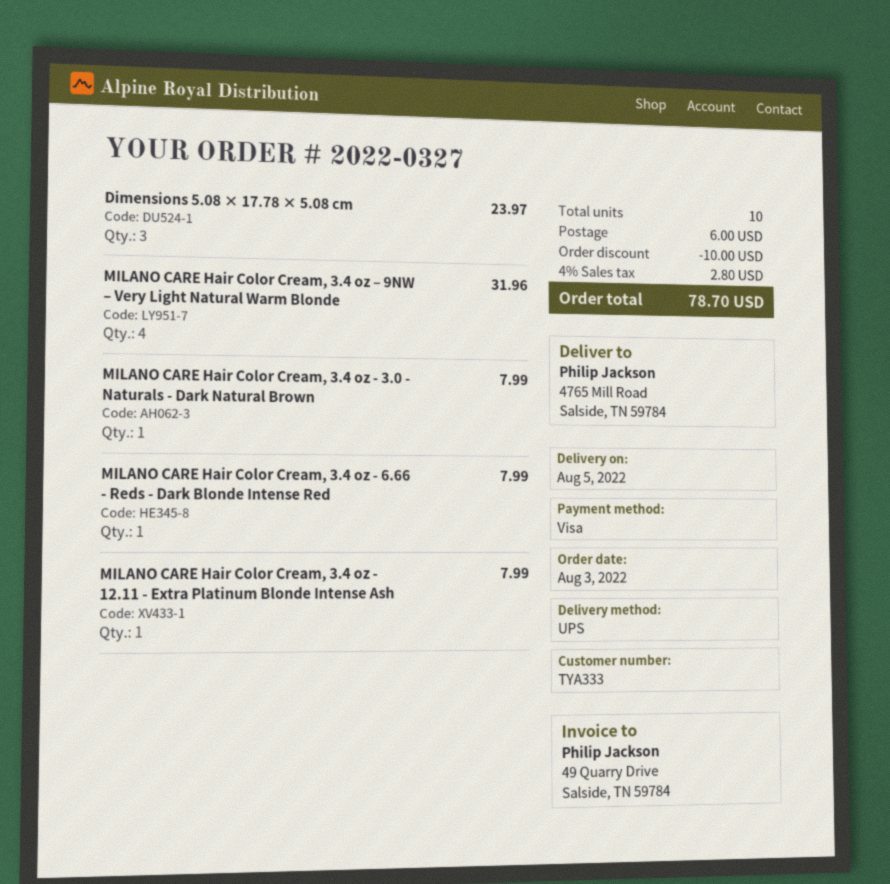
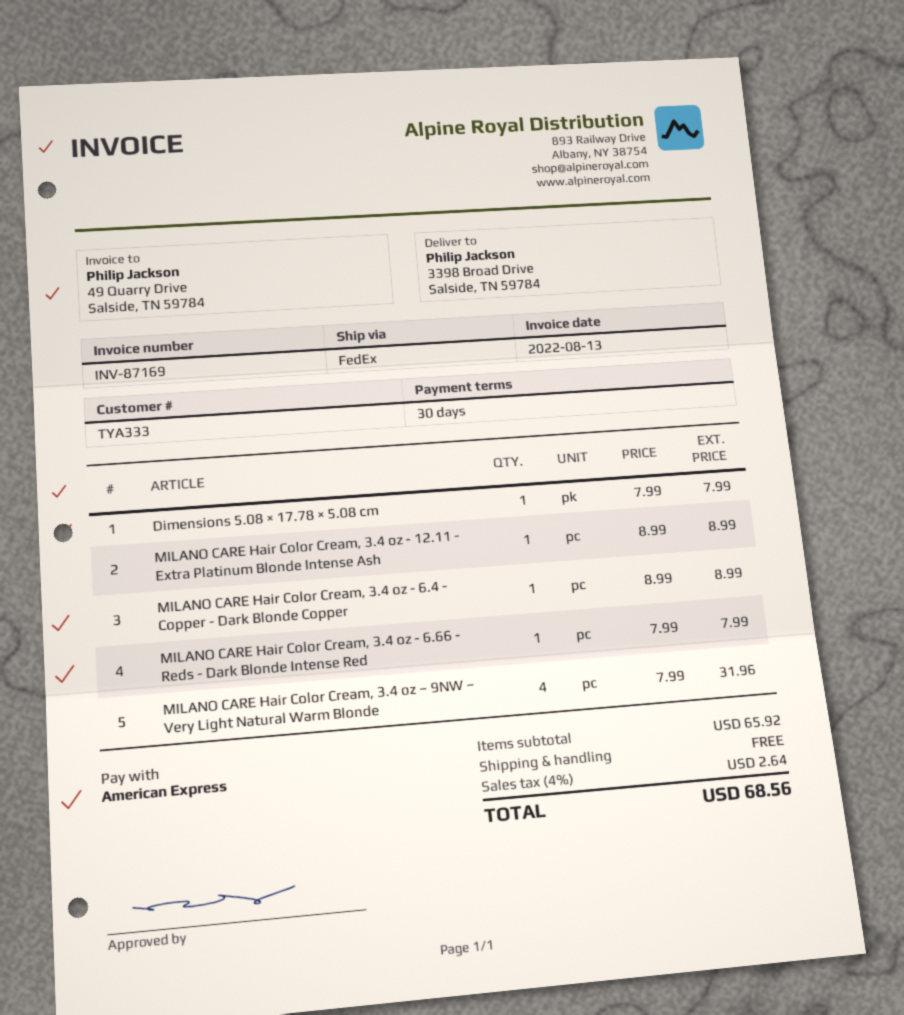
payment method: Visa -> American Express
shipping method: UPS -> FedEx
ship to: 4765 Mill Road, Salside, TN 59784 -> 3398 Broad Drive, Salside, TN 59784
Dimensions 5.08 × 17.78 × 5.08 cm: 3 for 23.97 -> 1 for 7.99
MILANO CARE Hair Color Cream, 3.4 oz - 3.0 - Naturals - Dark Natural Brown: 1 for 7.99 -> none
MILANO CARE Hair Color Cream, 3.4 oz - 12.11 - Extra Platinum Blonde Intense Ash: 1 for 7.99 -> 1 for 8.99
MILANO CARE Hair Color Cream, 3.4 oz - 6.4 - Copper - Dark Blonde Copper: none -> 1 for 8.99
discount: 10.00 -> none
shipping: 6.00 -> 0.00
tax: 4% = 2.80 -> 4% = 2.64
total: 78.70 -> 68.56

